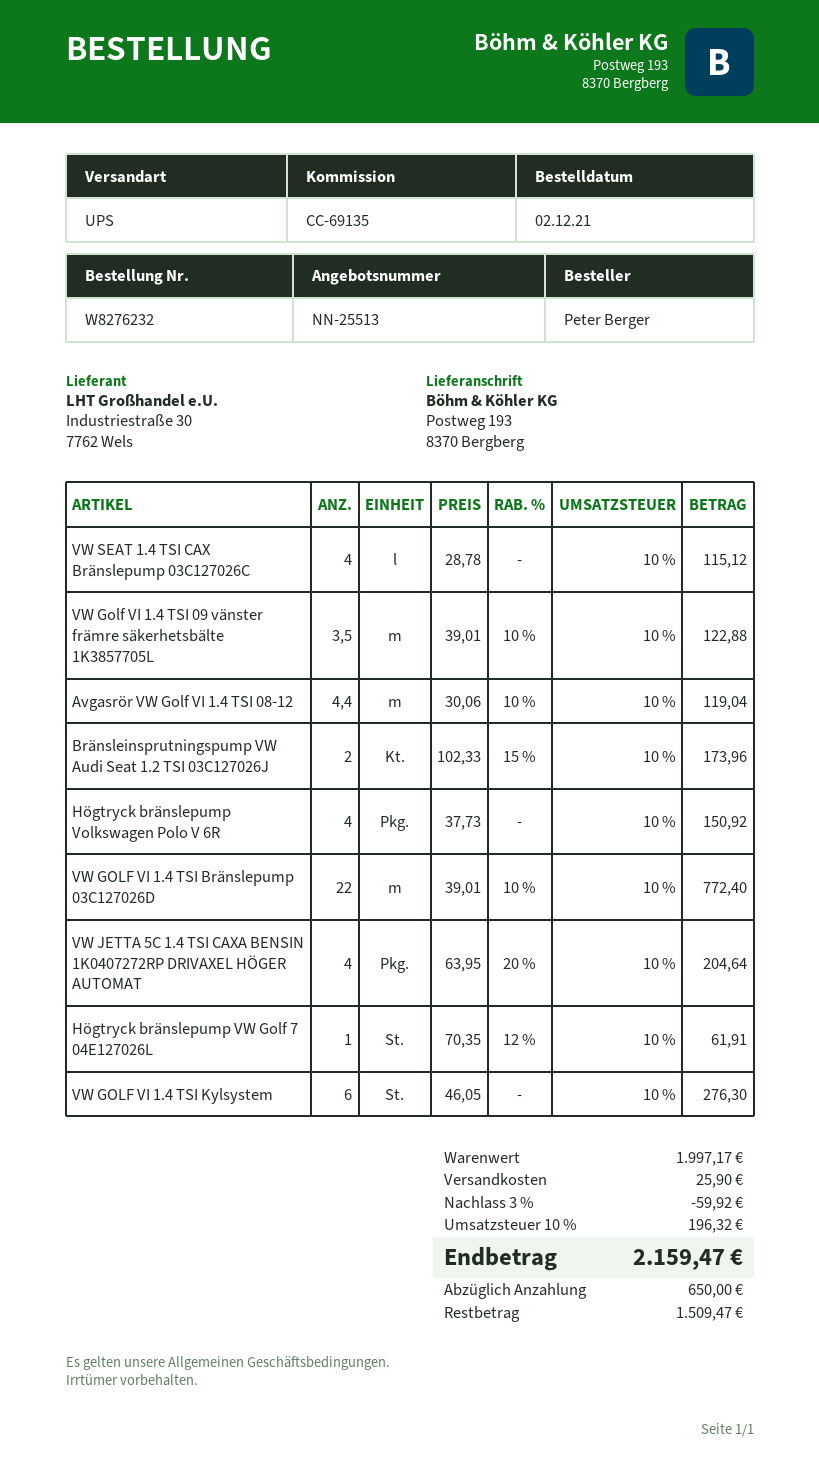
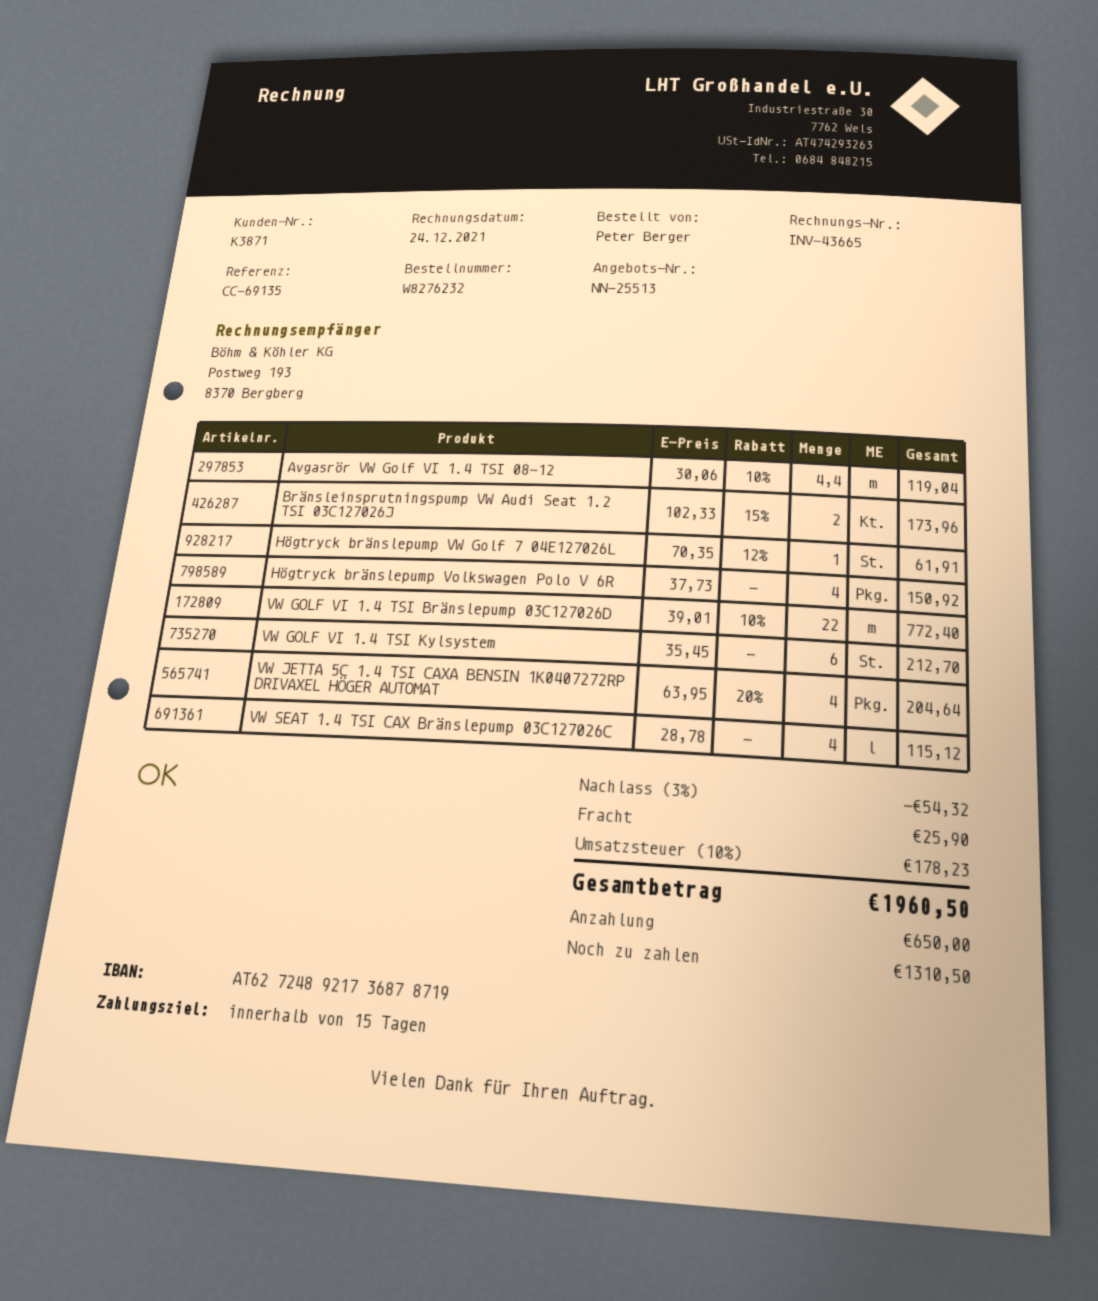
VW Golf VI 1.4 TSI 09 vänster främre säkerhetsbälte 1K3857705L: 3.5 x 39.01 - 10% = 122.88 -> none
VW GOLF VI 1.4 TSI Kylsystem: 6 x 46.05 = 276.30 -> 6 x 35.45 = 212.70
discount: 3% = 59.92 -> 3% = 54.32
tax: 10% = 196.32 -> 10% = 178.23
total: 2159.47 -> 1960.50
balance: 1509.47 -> 1310.50

